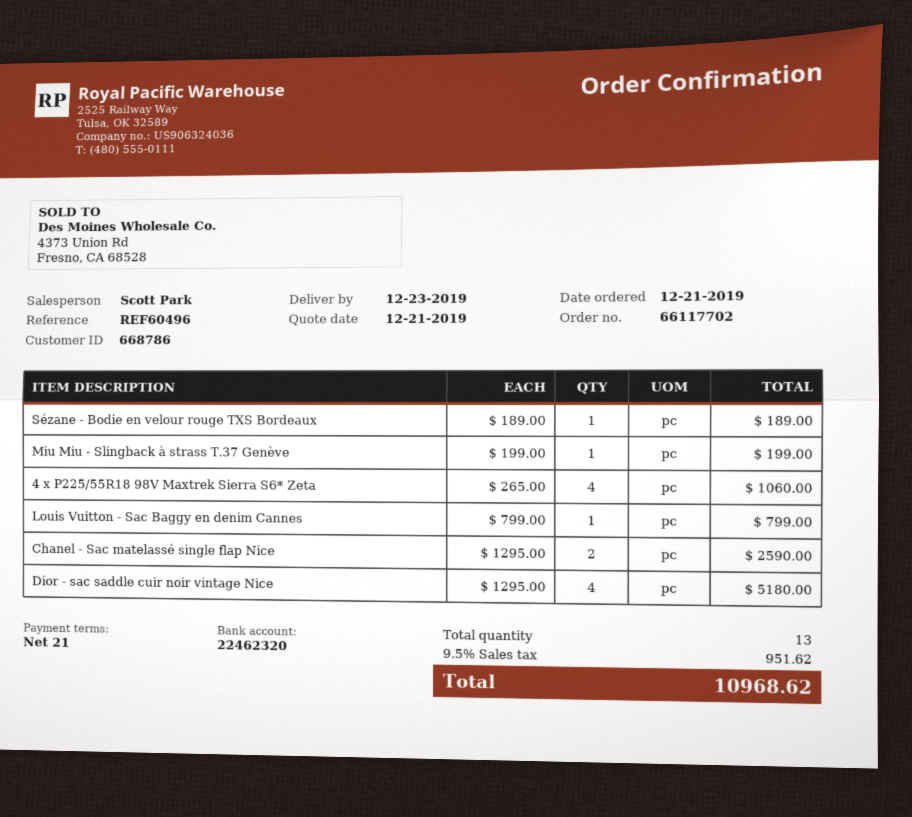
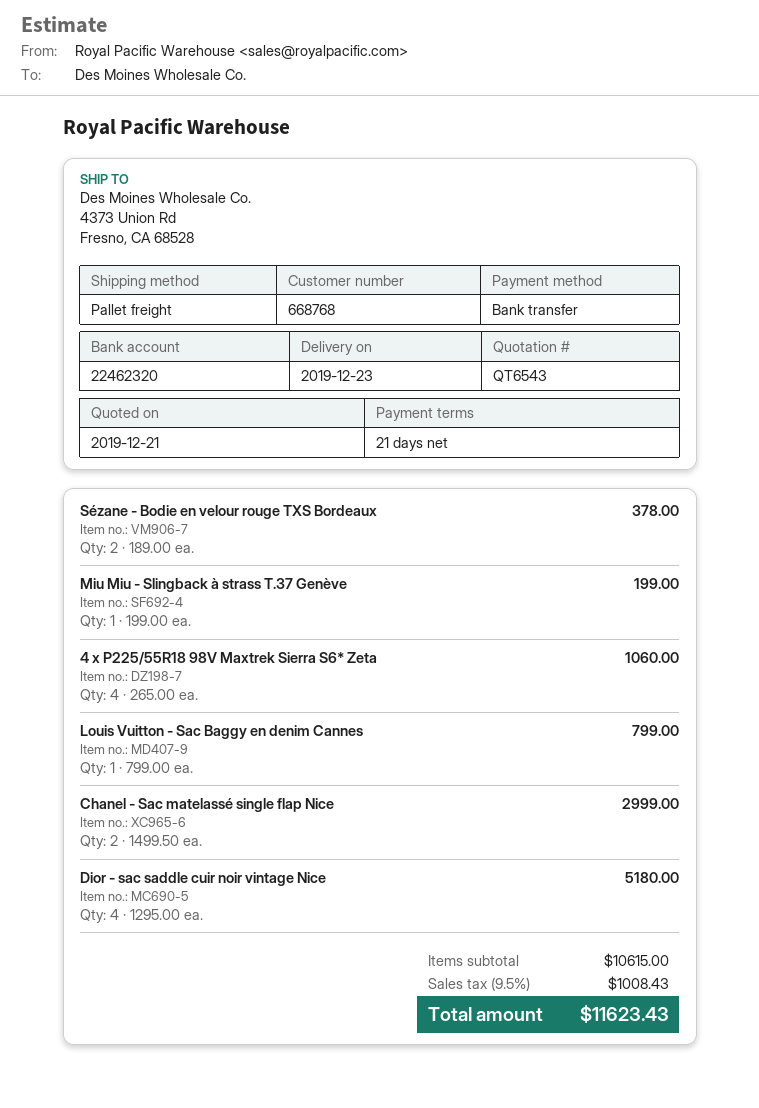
customer number: 668786 -> 668768
Sézane - Bodie en velour rouge TXS Bordeaux: 1 x 189.00 = 189.00 -> 2 x 189.00 = 378.00
Chanel - Sac matelassé single flap Nice: 2 x 1295.00 = 2590.00 -> 2 x 1499.50 = 2999.00
tax: 9.5% = 951.62 -> 9.5% = 1008.43
total: 10968.62 -> 11623.43

